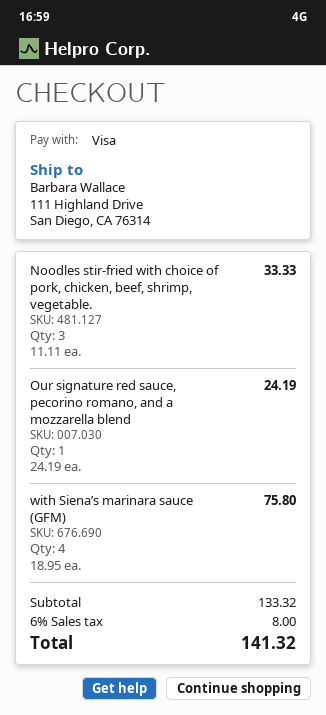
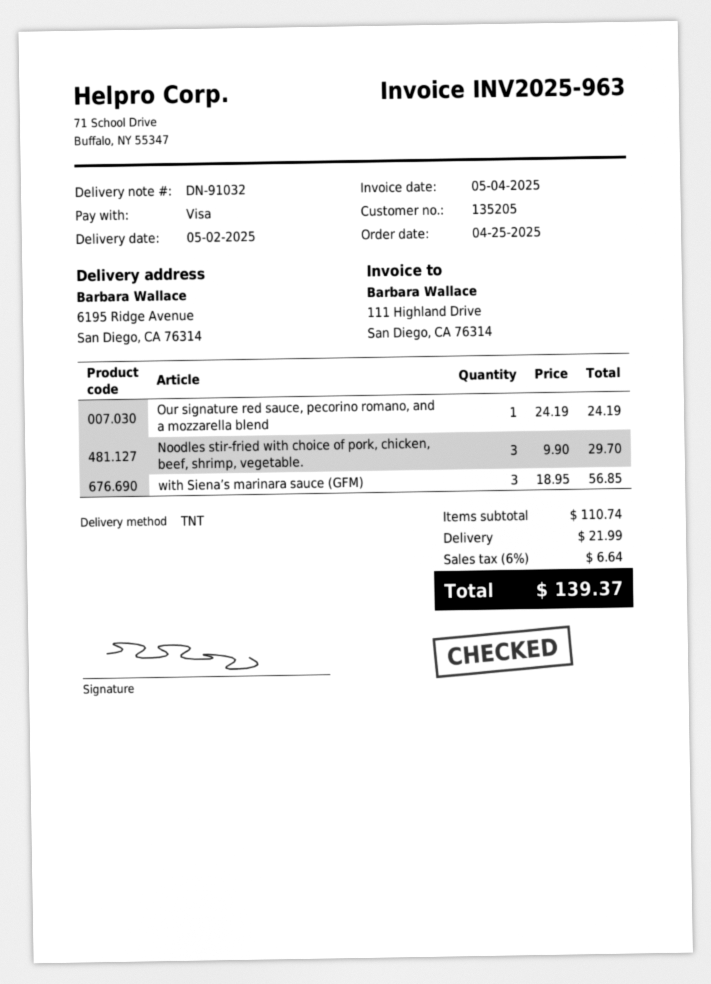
ship to: 111 Highland Drive, San Diego, CA 76314 -> 6195 Ridge Avenue, San Diego, CA 76314
Noodles stir-fried with choice of pork, chicken, beef, shrimp, vegetable.: 3 x 11.11 = 33.33 -> 3 x 9.90 = 29.70
with Siena’s marinara sauce (GFM): 4 x 18.95 = 75.80 -> 3 x 18.95 = 56.85
subtotal: 133.32 -> 110.74
shipping: none -> 21.99
tax: 6% = 8.00 -> 6% = 6.64
total: 141.32 -> 139.37

